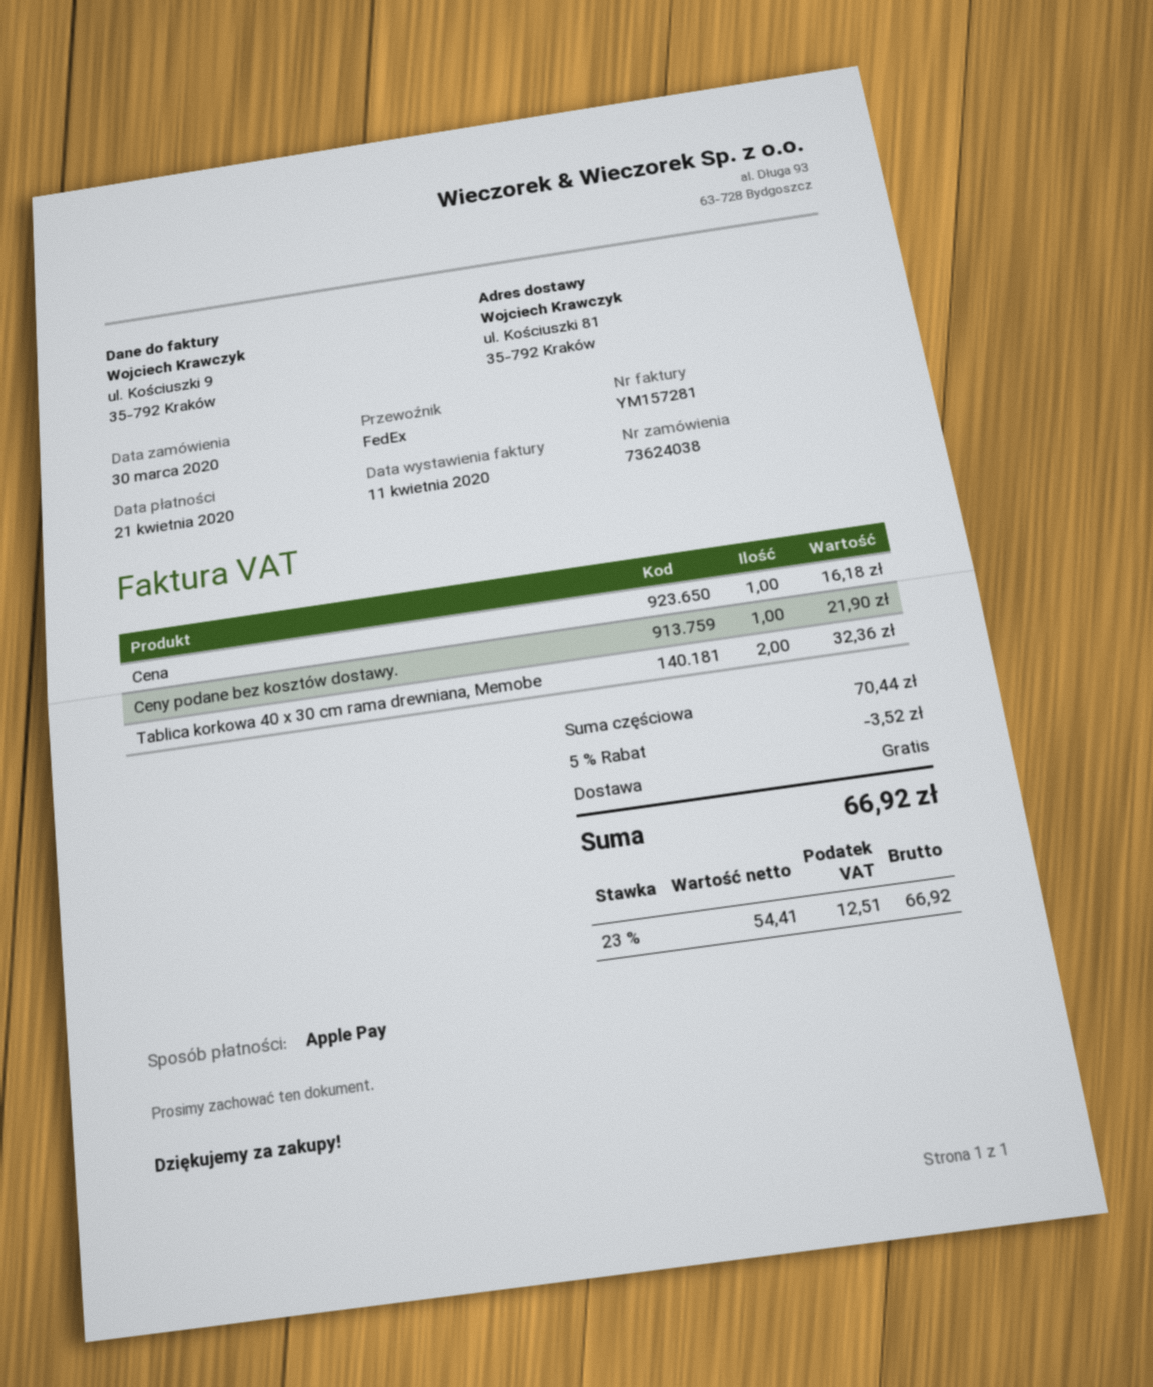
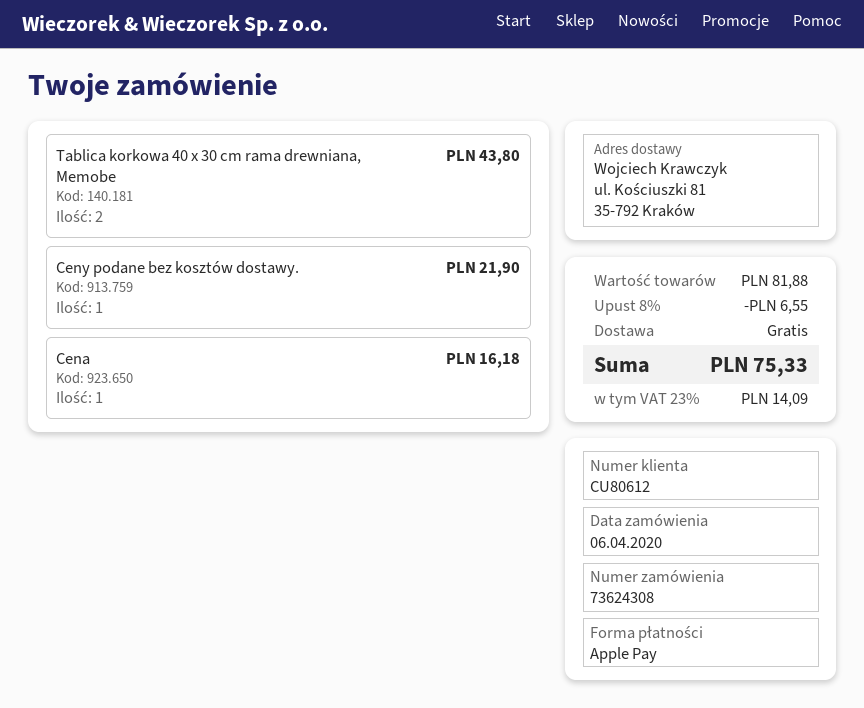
order number: 73624038 -> 73624308
order date: 2020-03-30 -> 2020-04-06
Tablica korkowa 40 x 30 cm rama drewniana, Memobe: 2 for 32.36 -> 2 for 43.80
subtotal: 70.44 -> 81.88
discount: 5% = 3.52 -> 8% = 6.55
tax: 23% = 12.51 -> 23% = 14.09
total: 66.92 -> 75.33

